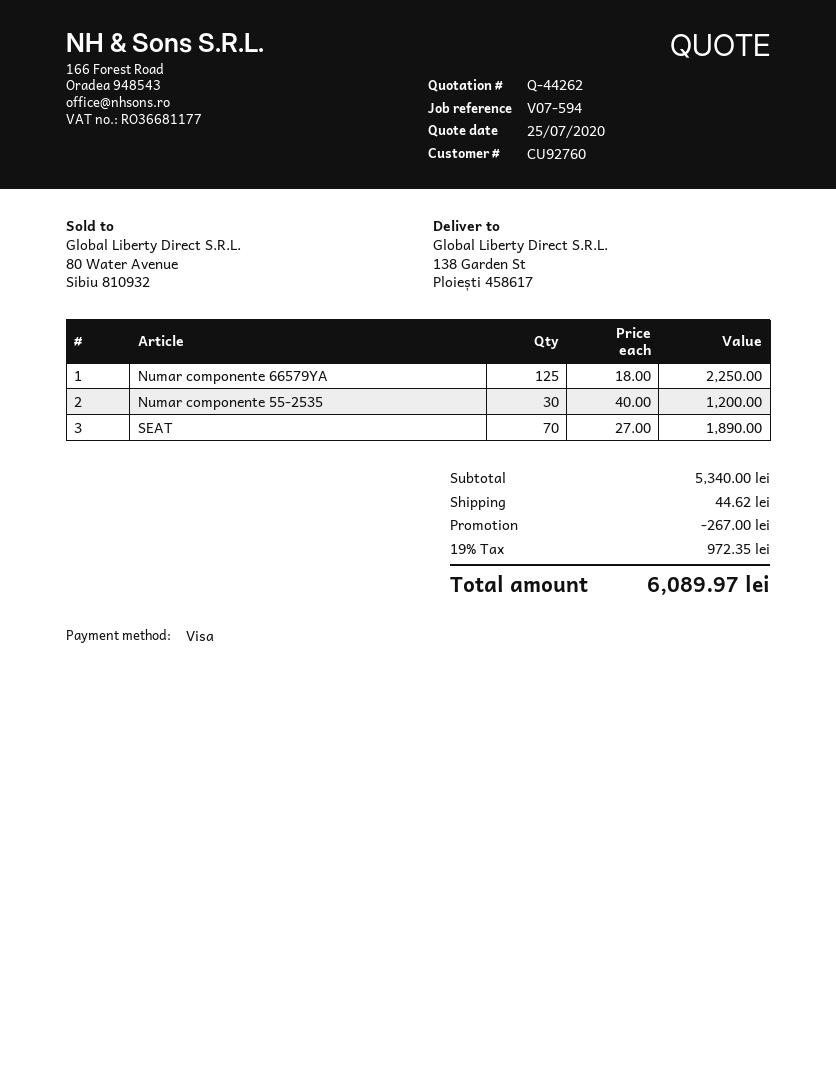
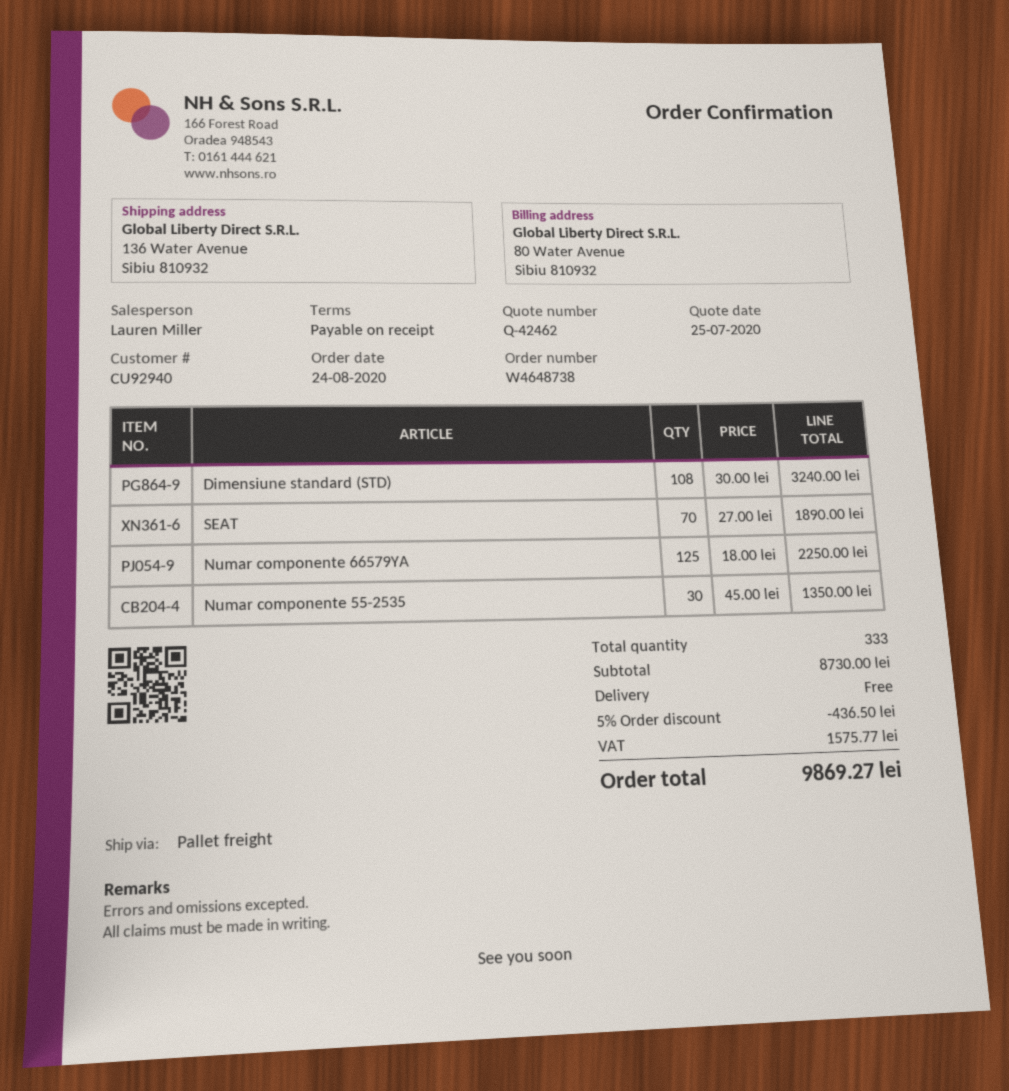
quote number: Q-44262 -> Q-42462
customer number: CU92760 -> CU92940
ship to: 138 Garden St, Ploiești 458617 -> 136 Water Avenue, Sibiu 810932
Numar componente 55-2535: 30 x 40.00 = 1200.00 -> 30 x 45.00 = 1350.00
Dimensiune standard (STD): none -> 108 x 30.00 = 3240.00
subtotal: 5340.00 -> 8730.00
discount: 267.00 -> 436.50
shipping: 44.62 -> 0.00
tax: 972.35 -> 1575.77
total: 6089.97 -> 9869.27

